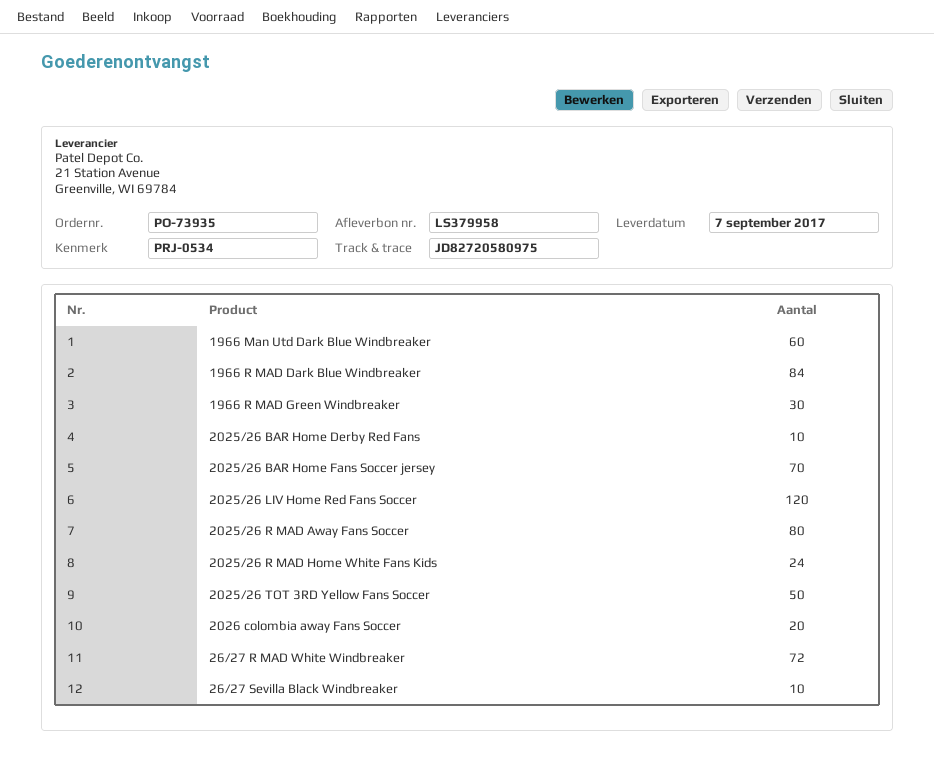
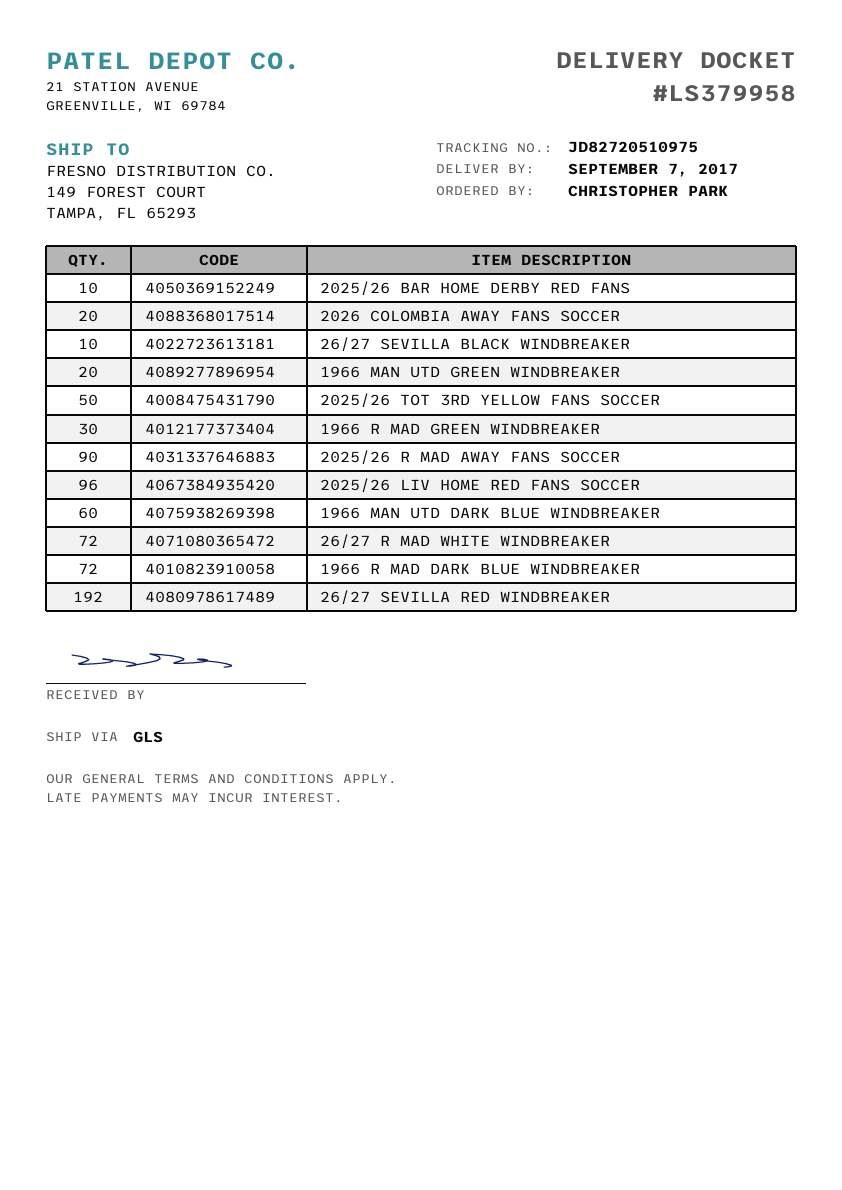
tracking number: JD82720580975 -> JD82720510975
1966 R MAD Dark Blue Windbreaker: 84 -> 72
2025/26 BAR Home Fans Soccer jersey: 70 -> none
2025/26 LIV Home Red Fans Soccer: 120 -> 96
2025/26 R MAD Away Fans Soccer: 80 -> 90
2025/26 R MAD Home White Fans Kids: 24 -> none
1966 MAN UTD GREEN WINDBREAKER: none -> 20
26/27 SEVILLA RED WINDBREAKER: none -> 192

